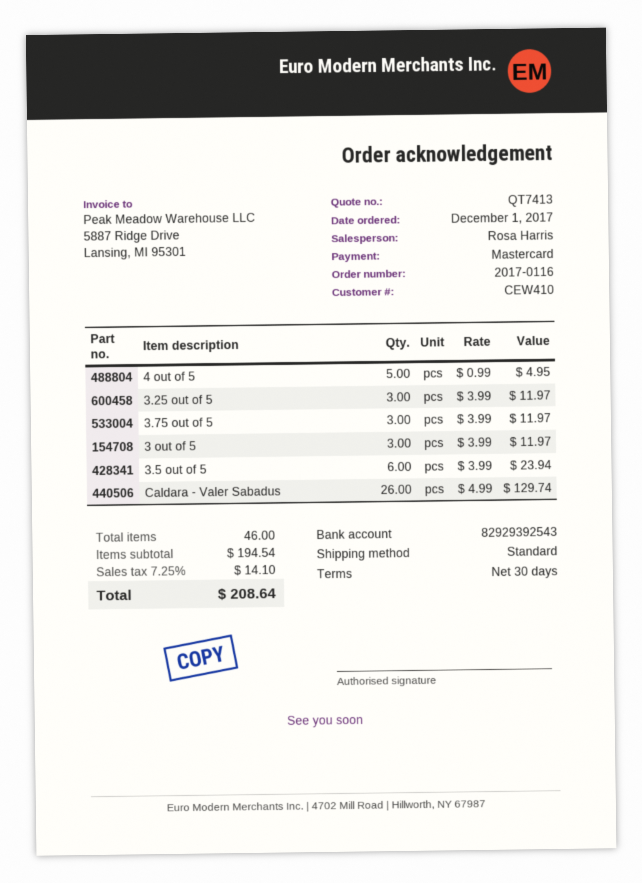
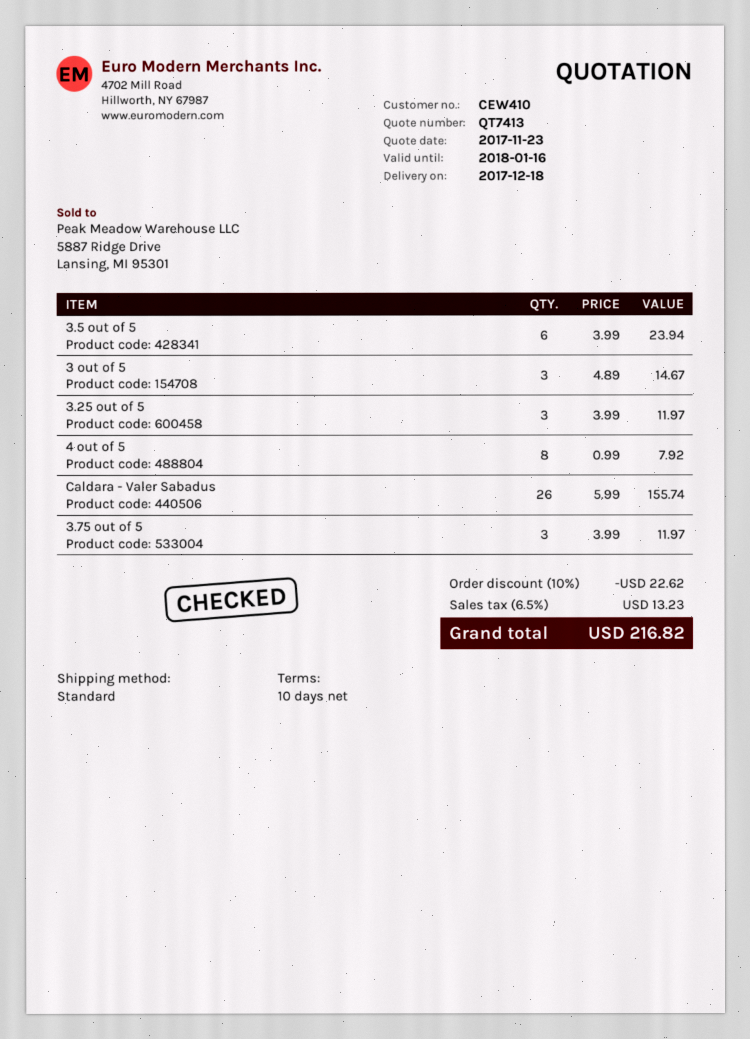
payment terms: 30 days -> 10 days
4 out of 5: 5 x 0.99 = 4.95 -> 8 x 0.99 = 7.92
3 out of 5: 3 x 3.99 = 11.97 -> 3 x 4.89 = 14.67
Caldara - Valer Sabadus: 26 x 4.99 = 129.74 -> 26 x 5.99 = 155.74
discount: none -> 10% = 22.62
tax: 7.25% = 14.10 -> 6.5% = 13.23
total: 208.64 -> 216.82

